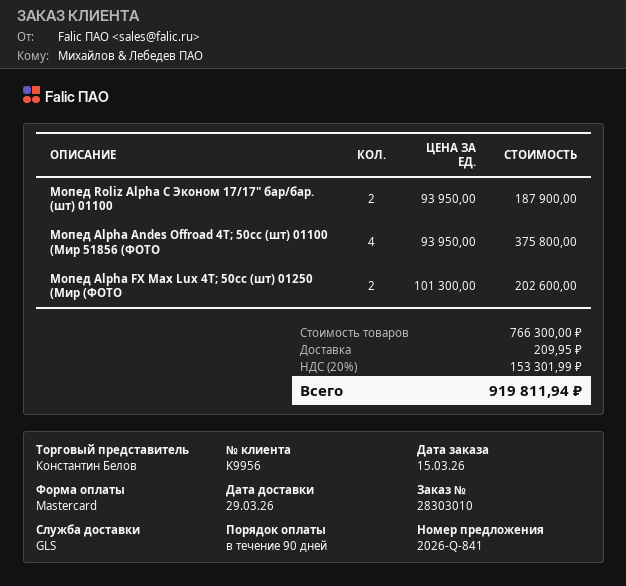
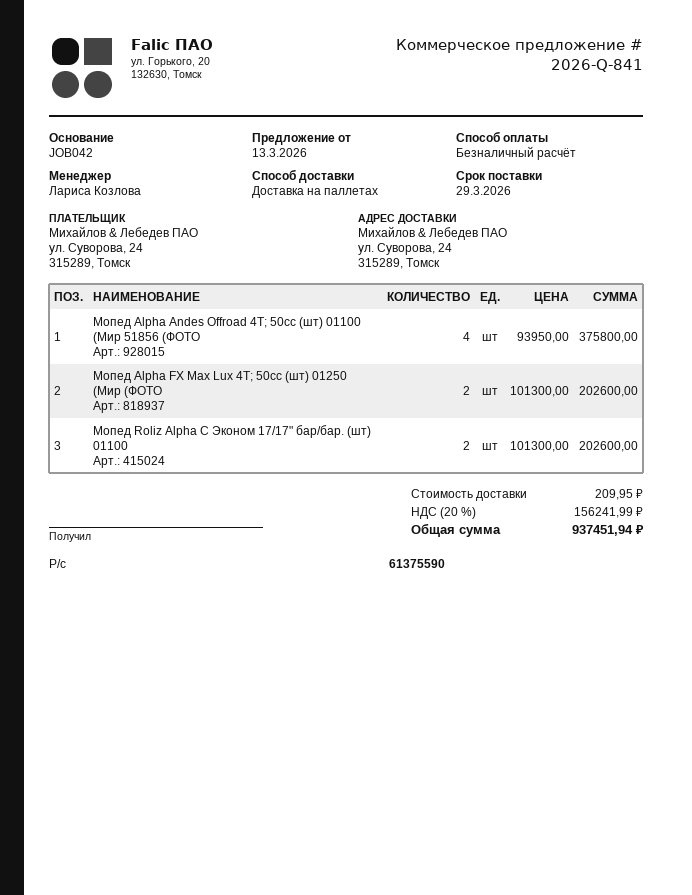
sales rep: Константин Белов -> Лариса Козлова
payment method: Mastercard -> bank transfer
shipping method: GLS -> pallet freight
Мопед Roliz Alpha C Эконом 17/17" бар/бар. (шт) 01100: 2 x 93950.00 = 187900.00 -> 2 x 101300.00 = 202600.00
tax: 20% = 153301.99 -> 20% = 156241.99
total: 919811.94 -> 937451.94

